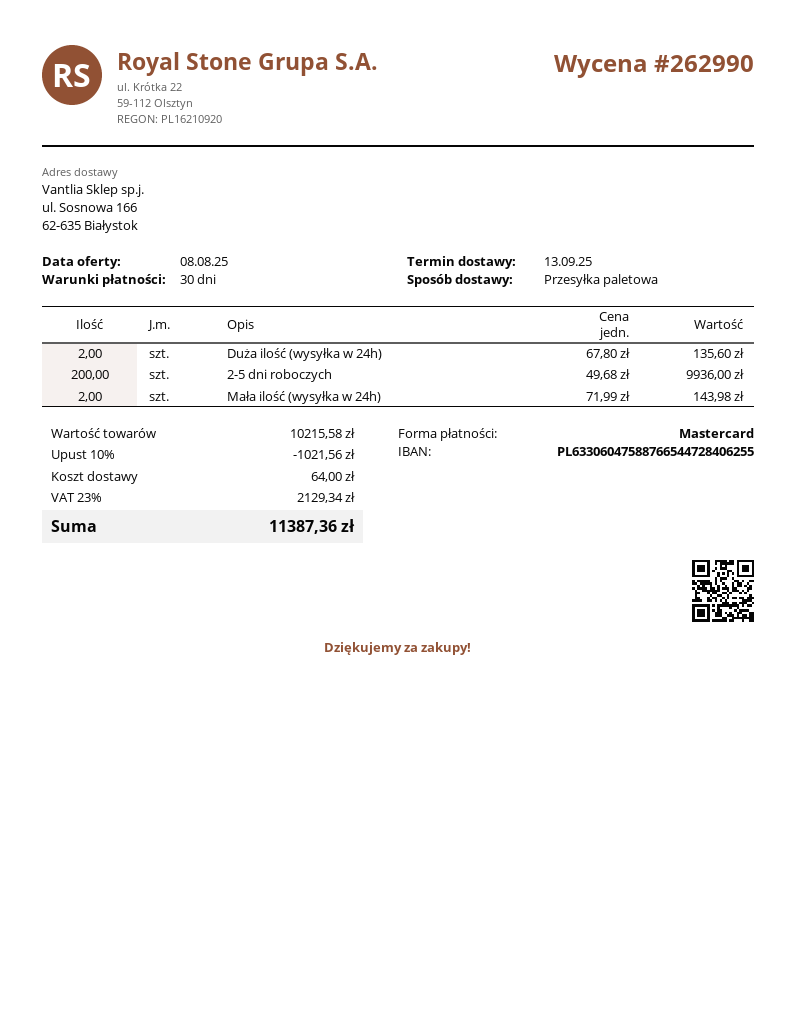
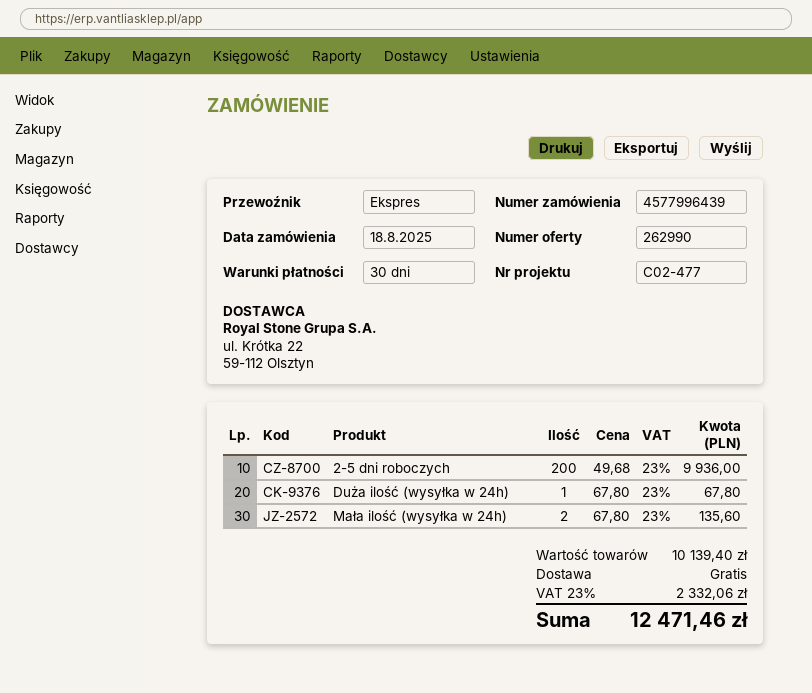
shipping method: pallet freight -> express
Duża ilość (wysyłka w 24h): 2 x 67.80 = 135.60 -> 1 x 67.80 = 67.80
Mała ilość (wysyłka w 24h): 2 x 71.99 = 143.98 -> 2 x 67.80 = 135.60
subtotal: 10215.58 -> 10139.40
discount: 10% = 1021.56 -> none
shipping: 64.00 -> 0.00
tax: 23% = 2129.34 -> 23% = 2332.06
total: 11387.36 -> 12471.46

